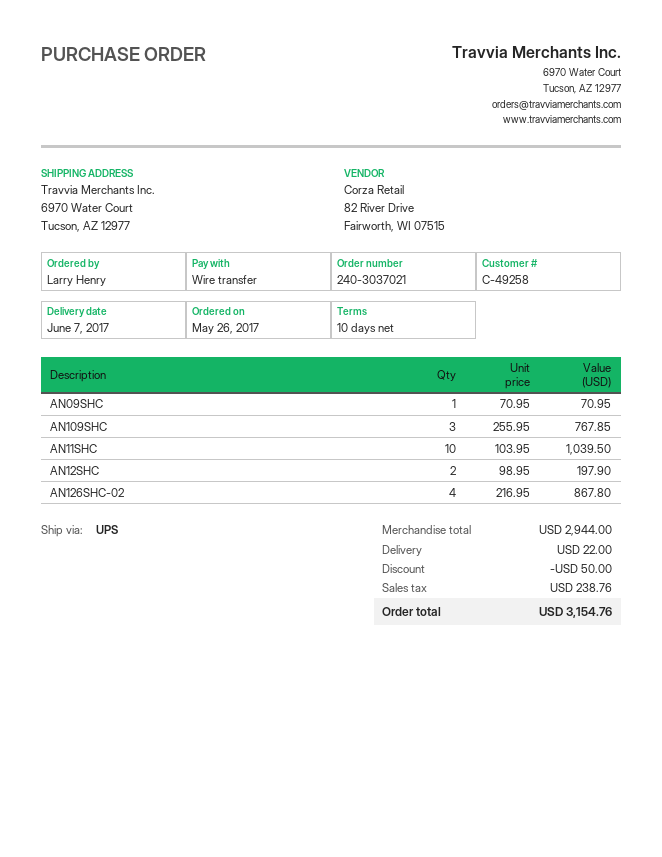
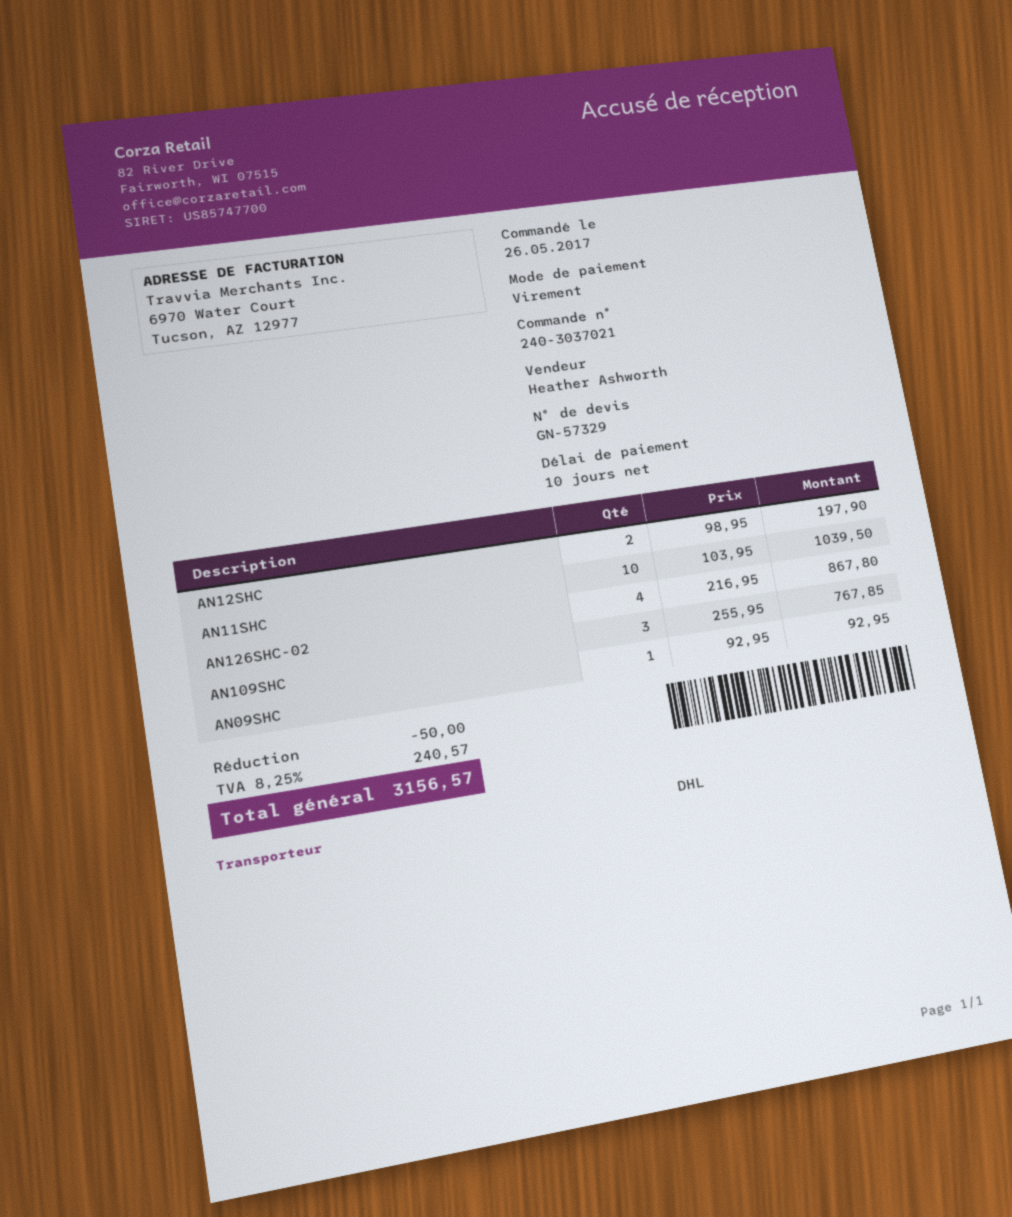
shipping method: UPS -> DHL
AN09SHC: 1 x 70.95 = 70.95 -> 1 x 92.95 = 92.95
shipping: 22.00 -> none
tax: 238.76 -> 240.57
total: 3154.76 -> 3156.57

